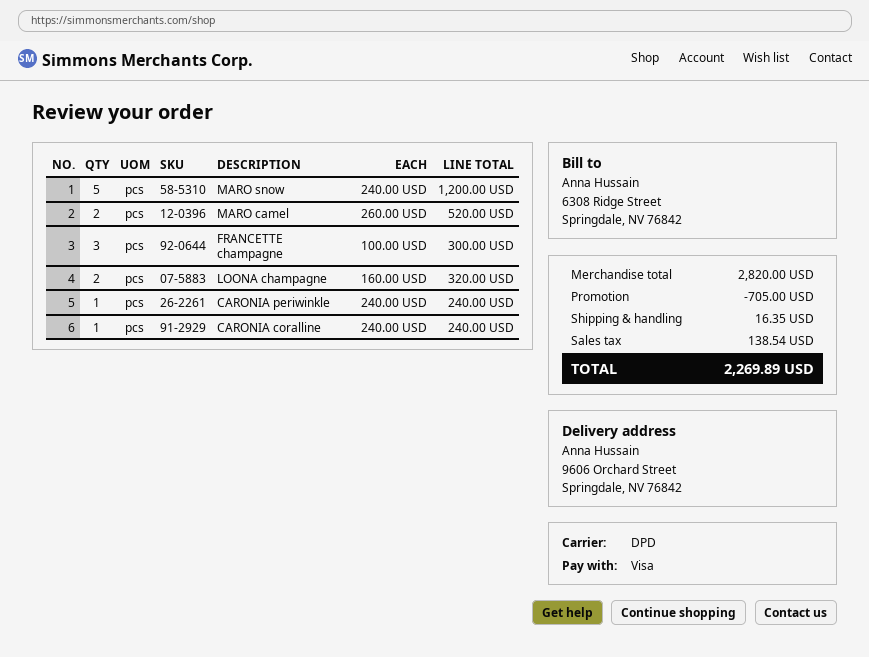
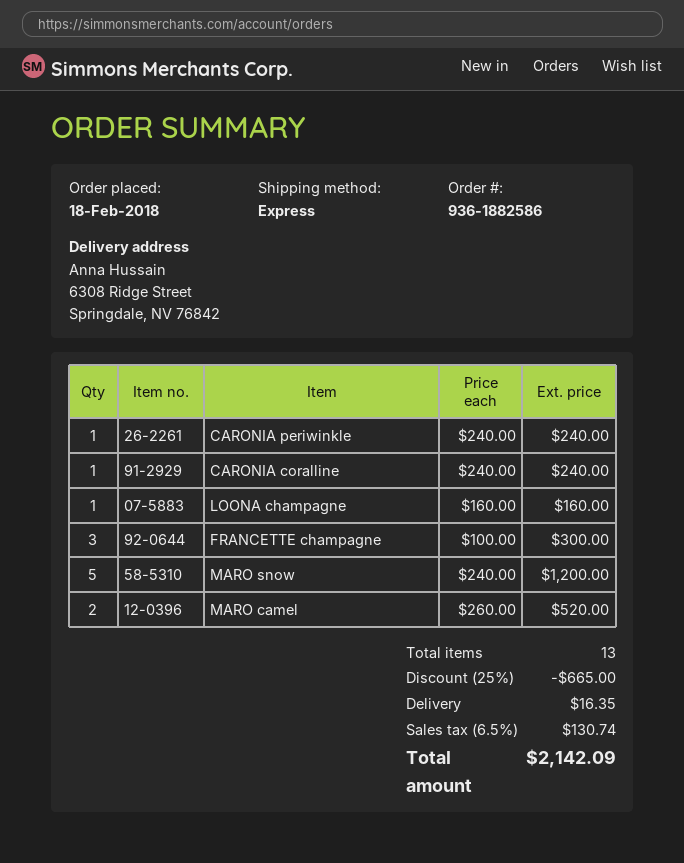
shipping method: DPD -> express
ship to: 9606 Orchard Street, Springdale, NV 76842 -> 6308 Ridge Street, Springdale, NV 76842
LOONA champagne: 2 x 160.00 = 320.00 -> 1 x 160.00 = 160.00
discount: 705.00 -> 665.00
tax: 138.54 -> 130.74
total: 2269.89 -> 2142.09

